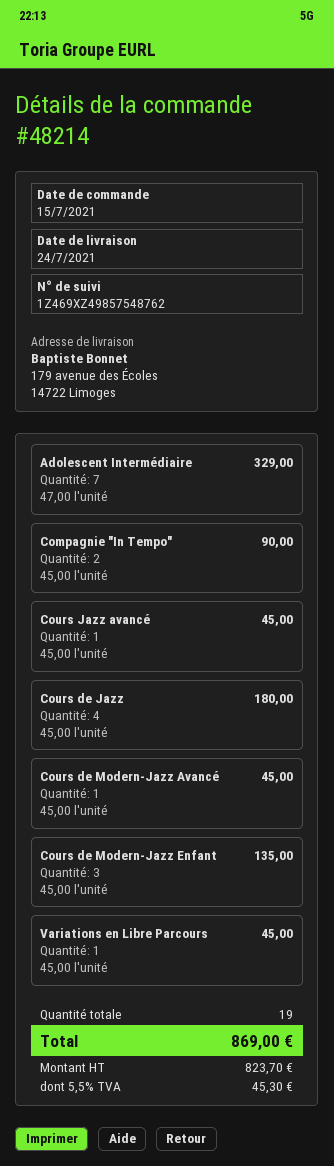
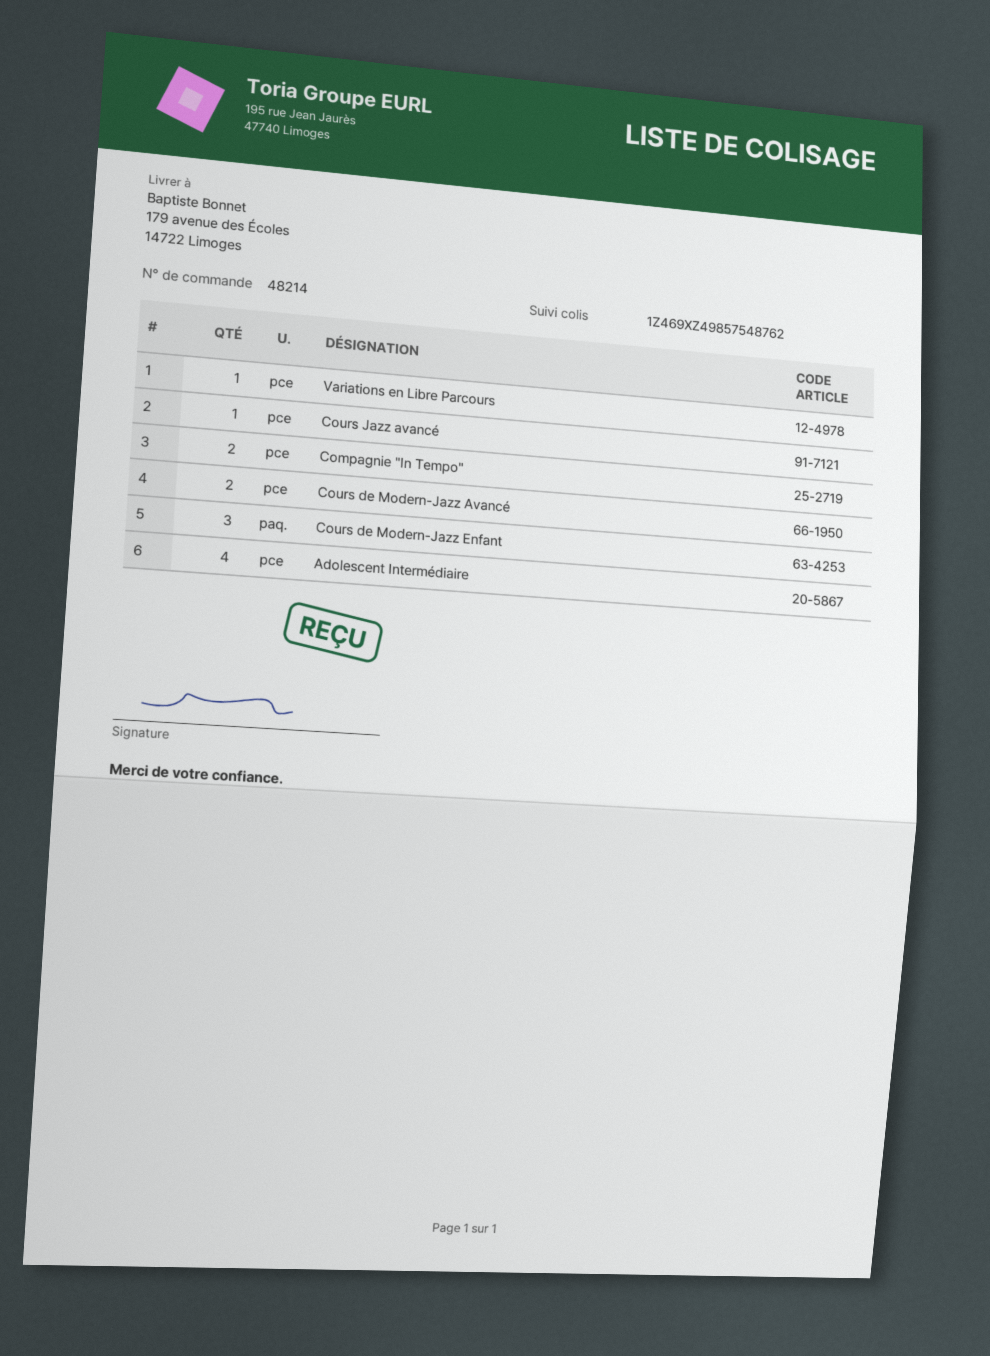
Adolescent Intermédiaire: 7 -> 4
Cours de Jazz: 4 -> none
Cours de Modern-Jazz Avancé: 1 -> 2

